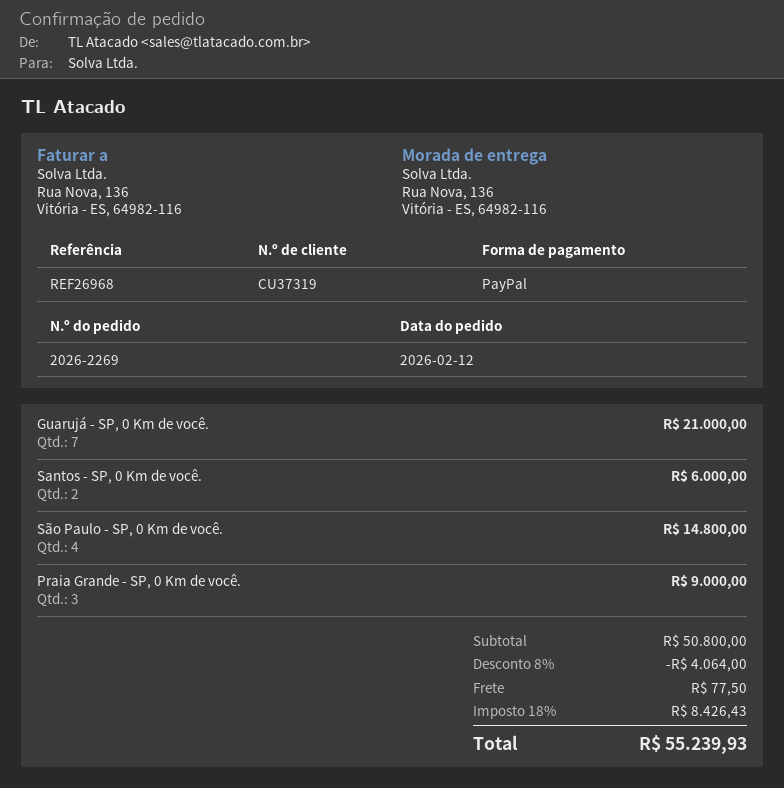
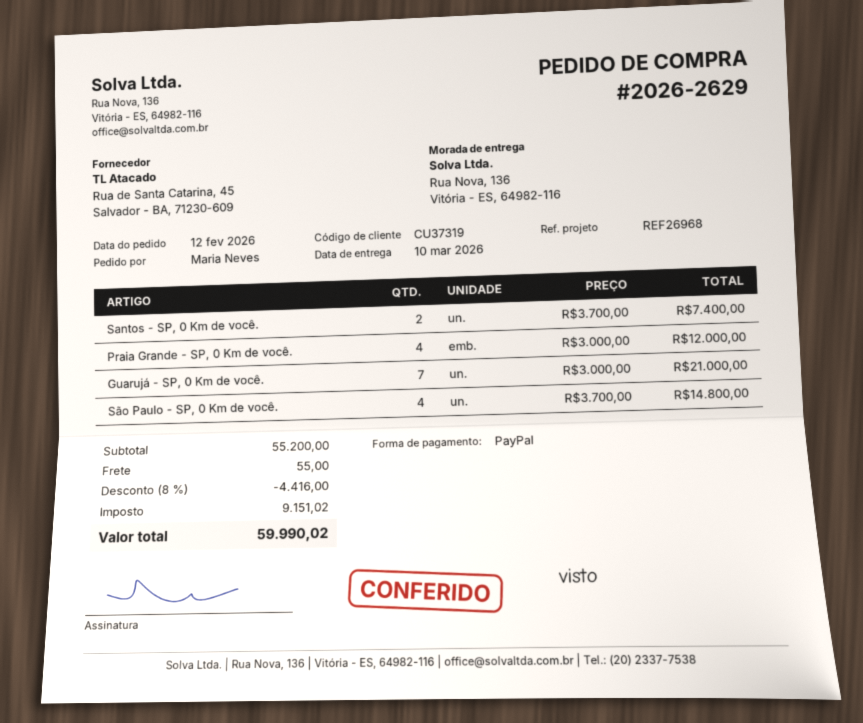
order number: 2026-2269 -> 2026-2629
Santos - SP, 0 Km de você.: 2 for 6000.00 -> 2 for 7400.00
Praia Grande - SP, 0 Km de você.: 3 for 9000.00 -> 4 for 12000.00
subtotal: 50800.00 -> 55200.00
discount: 8% = 4064.00 -> 8% = 4416.00
shipping: 77.50 -> 55.00
tax: 8426.43 -> 9151.02
total: 55239.93 -> 59990.02

